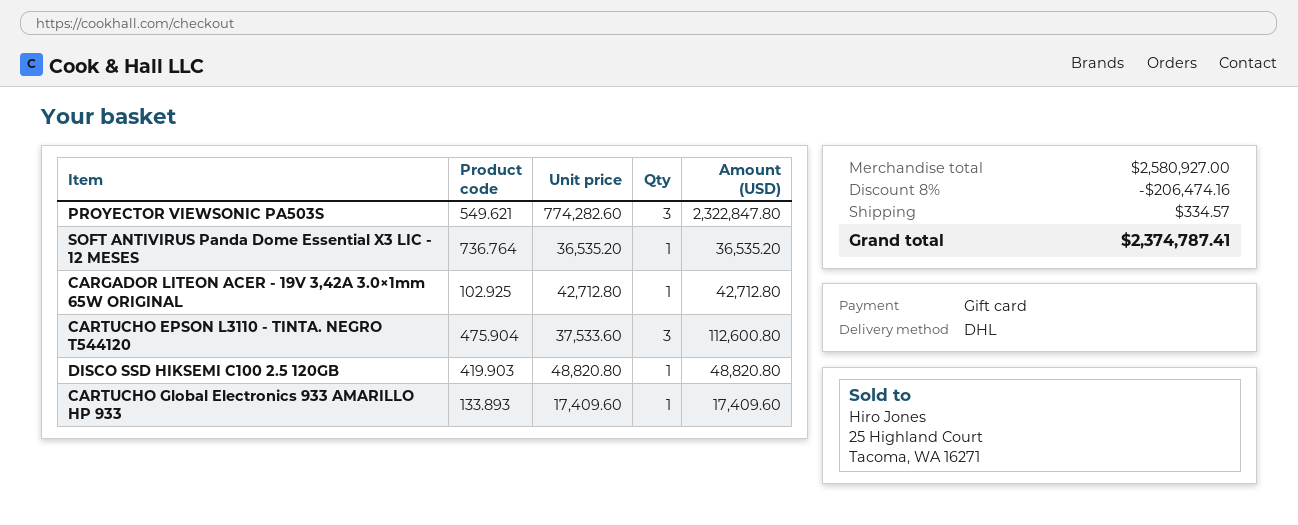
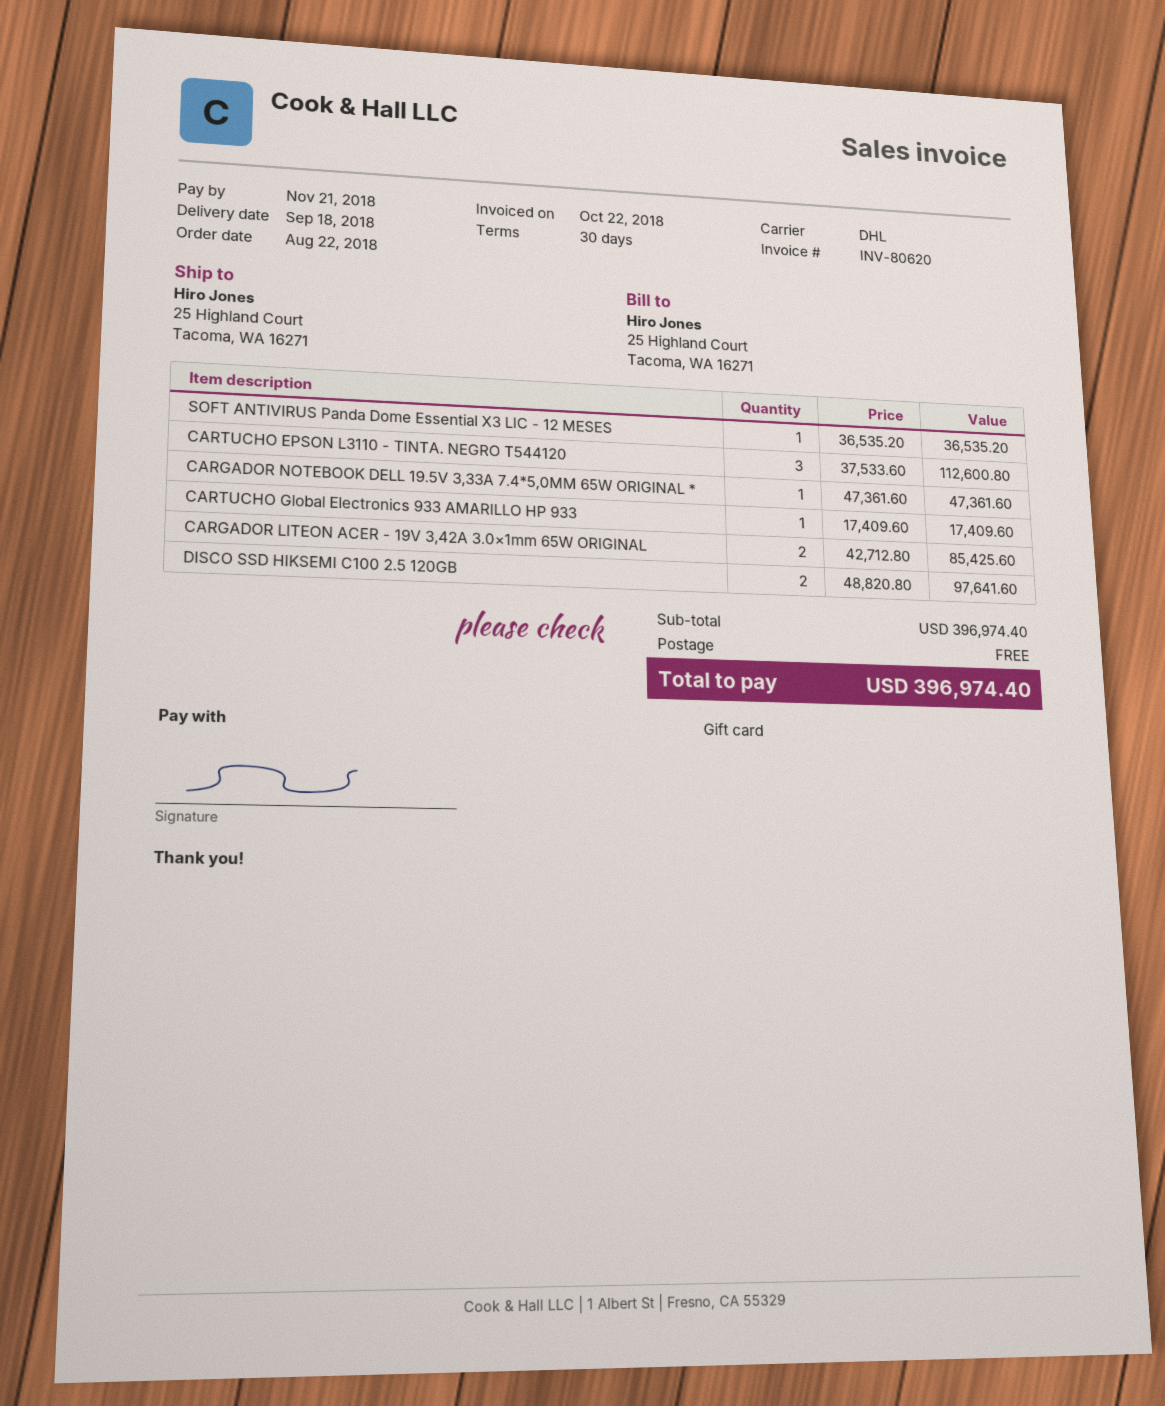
PROYECTOR VIEWSONIC PA503S: 3 x 774282.60 = 2322847.80 -> none
CARGADOR LITEON ACER - 19V 3,42A 3.0×1mm 65W ORIGINAL: 1 x 42712.80 = 42712.80 -> 2 x 42712.80 = 85425.60
DISCO SSD HIKSEMI C100 2.5 120GB: 1 x 48820.80 = 48820.80 -> 2 x 48820.80 = 97641.60
CARGADOR NOTEBOOK DELL 19.5V 3,33A 7.4*5,0MM 65W ORIGINAL *: none -> 1 x 47361.60 = 47361.60
subtotal: 2580927.00 -> 396974.40
discount: 8% = 206474.16 -> none
shipping: 334.57 -> 0.00
total: 2374787.41 -> 396974.40

